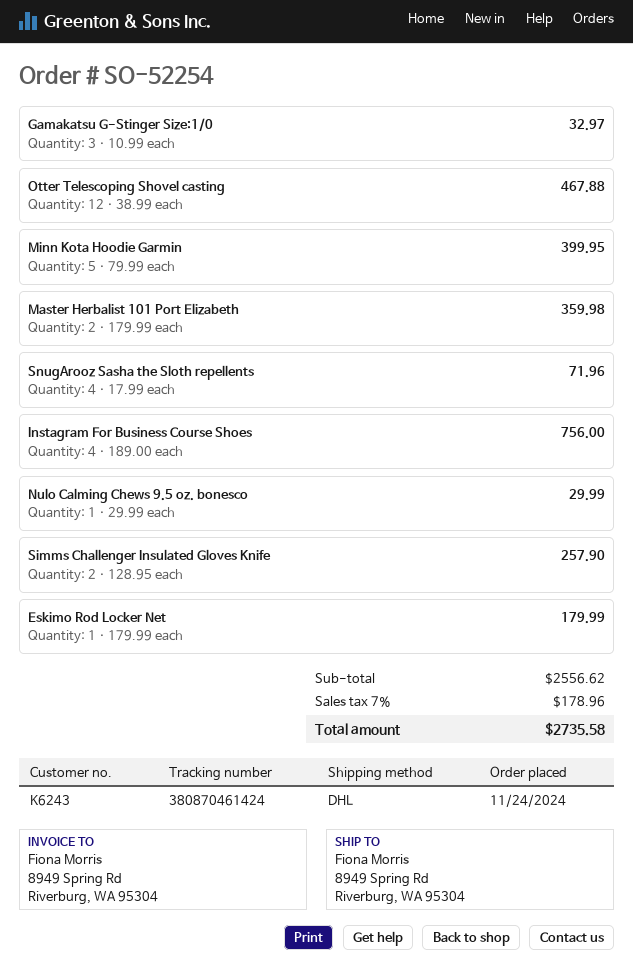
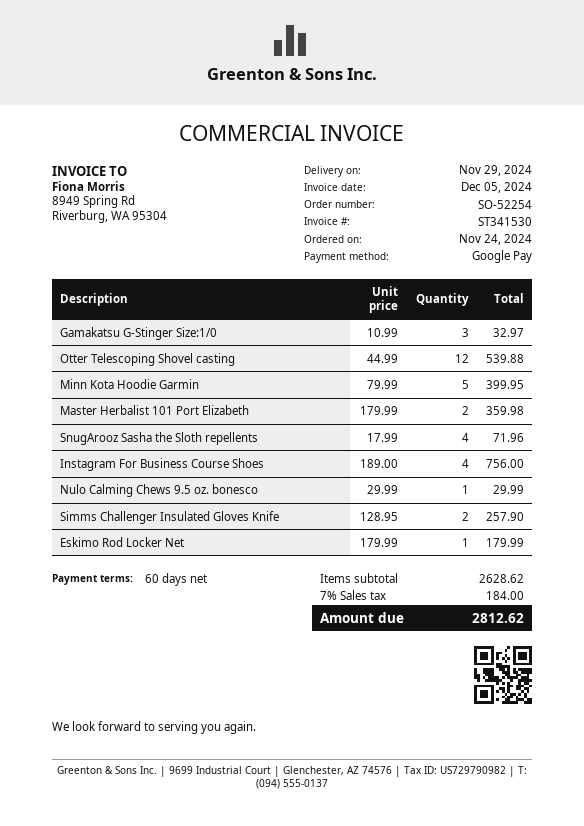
Otter Telescoping Shovel casting: 12 x 38.99 = 467.88 -> 12 x 44.99 = 539.88
subtotal: 2556.62 -> 2628.62
tax: 7% = 178.96 -> 7% = 184.00
total: 2735.58 -> 2812.62

